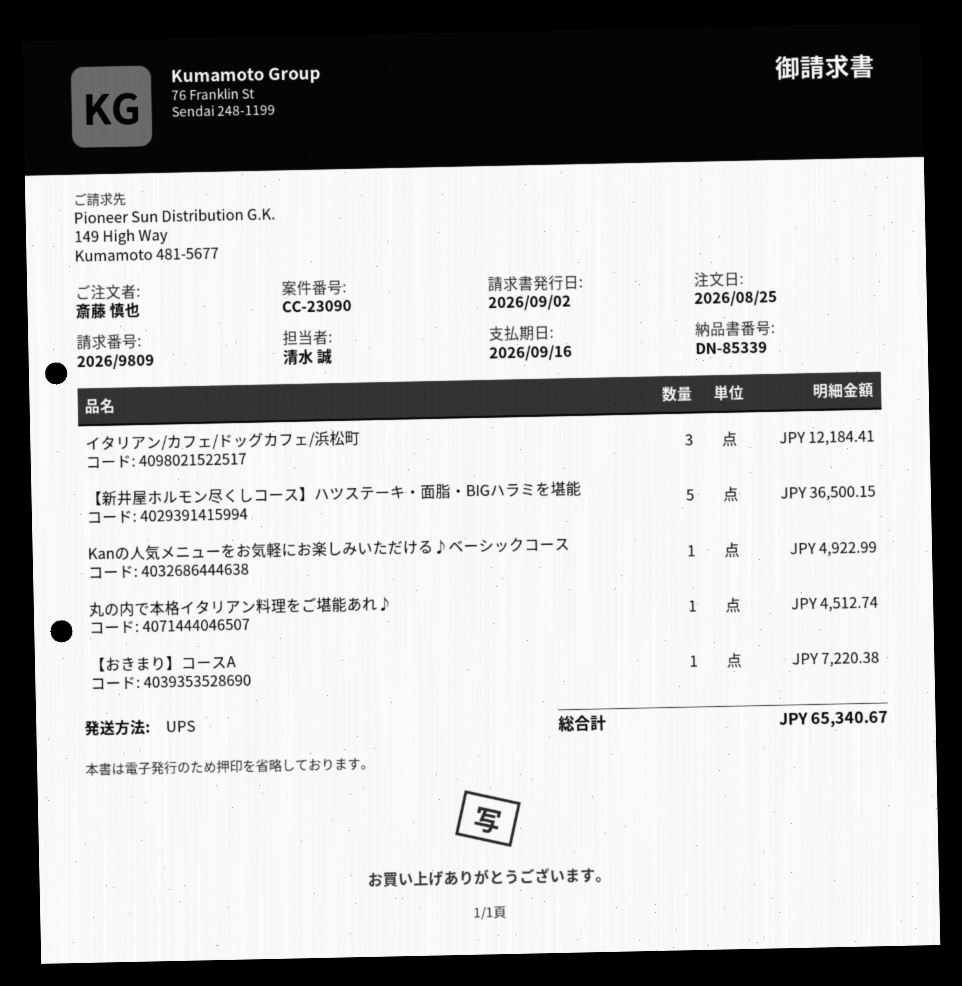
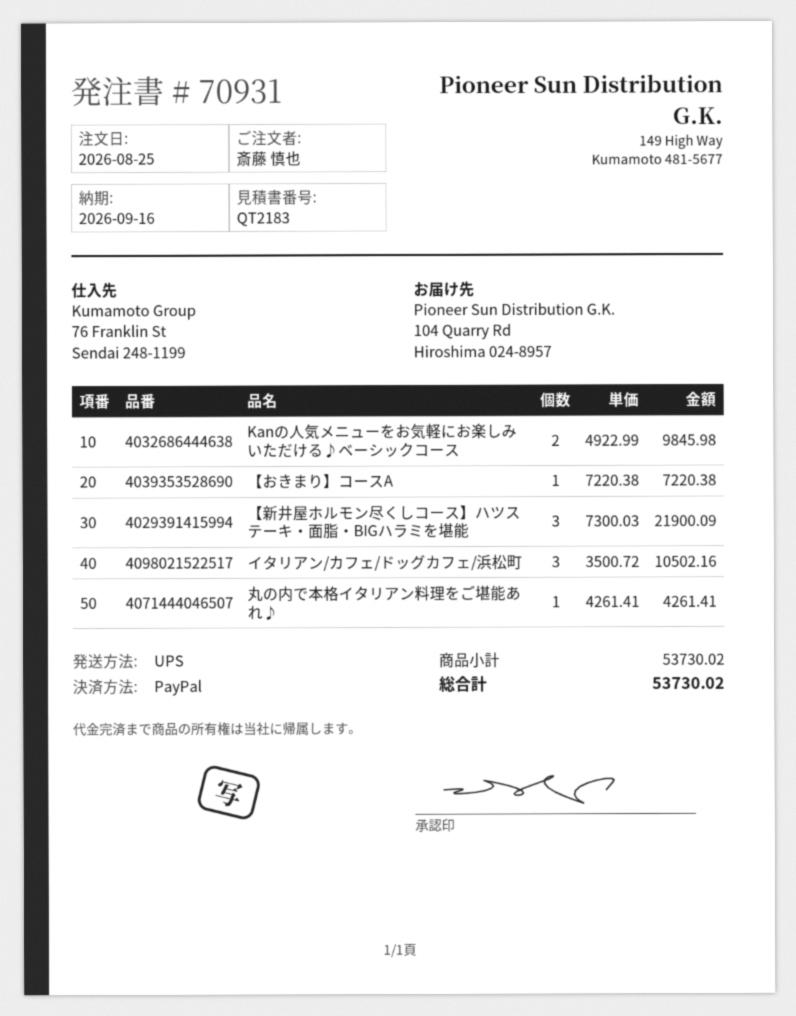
イタリアン/カフェ/ドッグカフェ/浜松町: 3 for 12184.41 -> 3 for 10502.16
【新井屋ホルモン尽くしコース】ハツステーキ・面脂・BIGハラミを堪能: 5 for 36500.15 -> 3 for 21900.09
Kanの人気メニューをお気軽にお楽しみいただける♪ベーシックコース: 1 for 4922.99 -> 2 for 9845.98
丸の内で本格イタリアン料理をご堪能あれ♪: 1 for 4512.74 -> 1 for 4261.41
total: 65340.67 -> 53730.02

